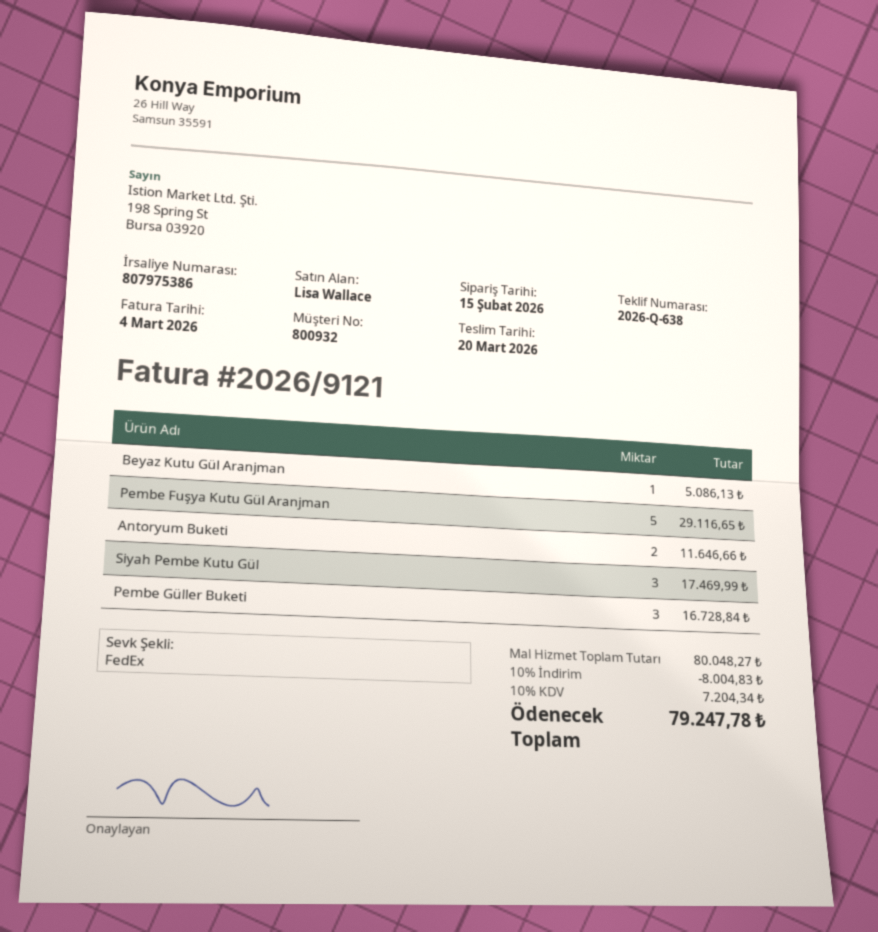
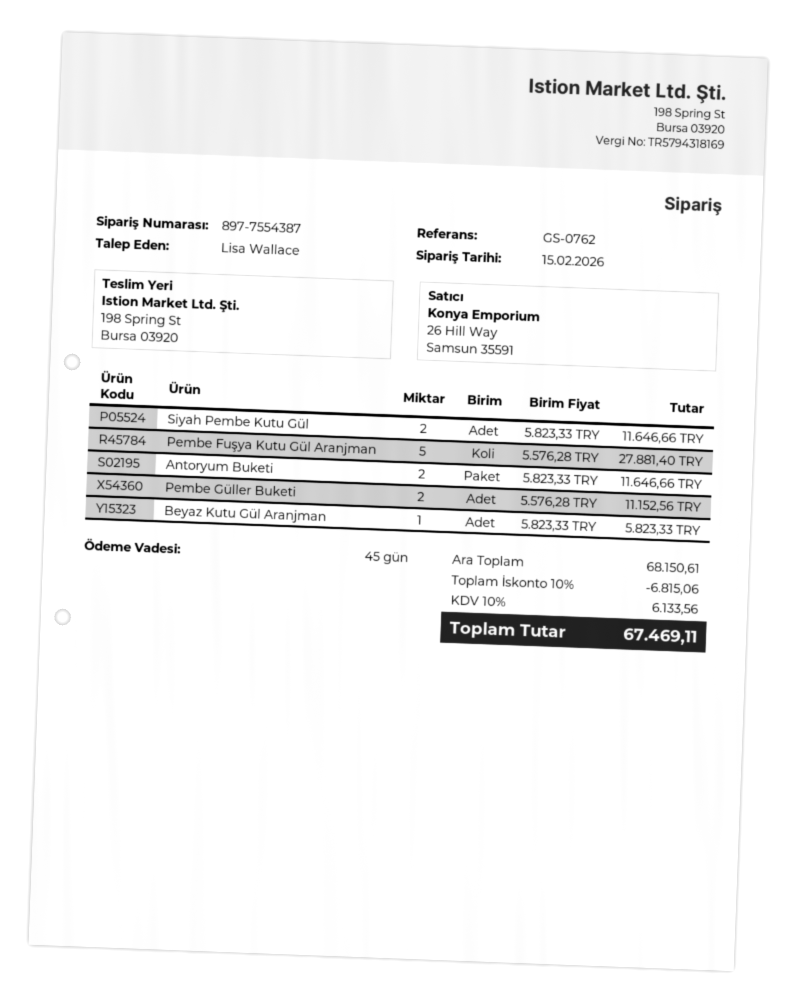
Beyaz Kutu Gül Aranjman: 1 for 5086.13 -> 1 for 5823.33
Pembe Fuşya Kutu Gül Aranjman: 5 for 29116.65 -> 5 for 27881.40
Siyah Pembe Kutu Gül: 3 for 17469.99 -> 2 for 11646.66
Pembe Güller Buketi: 3 for 16728.84 -> 2 for 11152.56
subtotal: 80048.27 -> 68150.61
discount: 10% = 8004.83 -> 10% = 6815.06
tax: 10% = 7204.34 -> 10% = 6133.56
total: 79247.78 -> 67469.11

